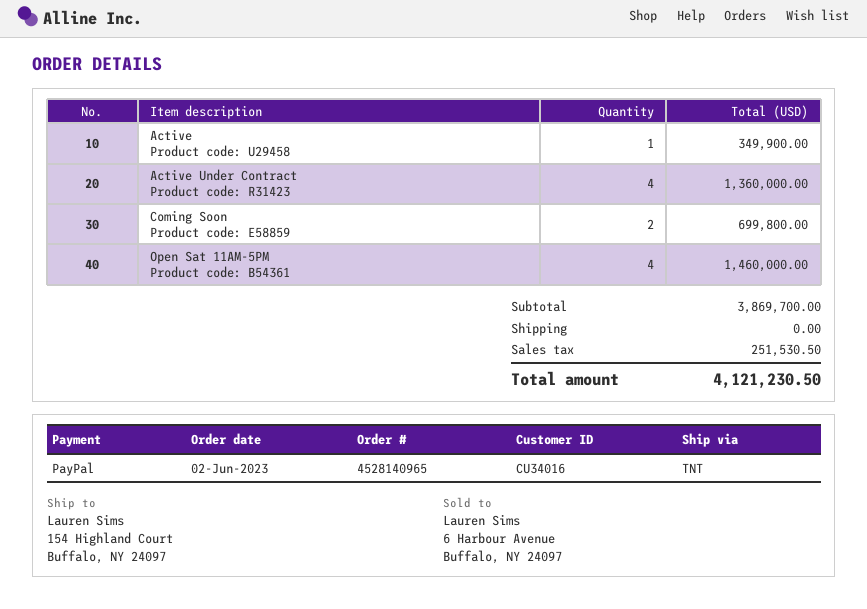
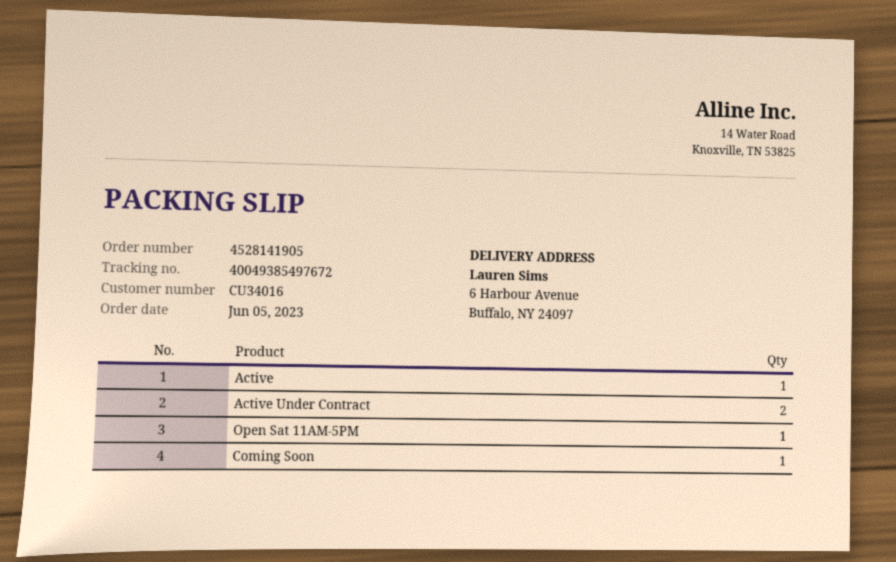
order number: 4528140965 -> 4528141905
order date: 2023-06-02 -> 2023-06-05
ship to: 154 Highland Court, Buffalo, NY 24097 -> 6 Harbour Avenue, Buffalo, NY 24097
Active Under Contract: 4 -> 2
Coming Soon: 2 -> 1
Open Sat 11AM-5PM: 4 -> 1

